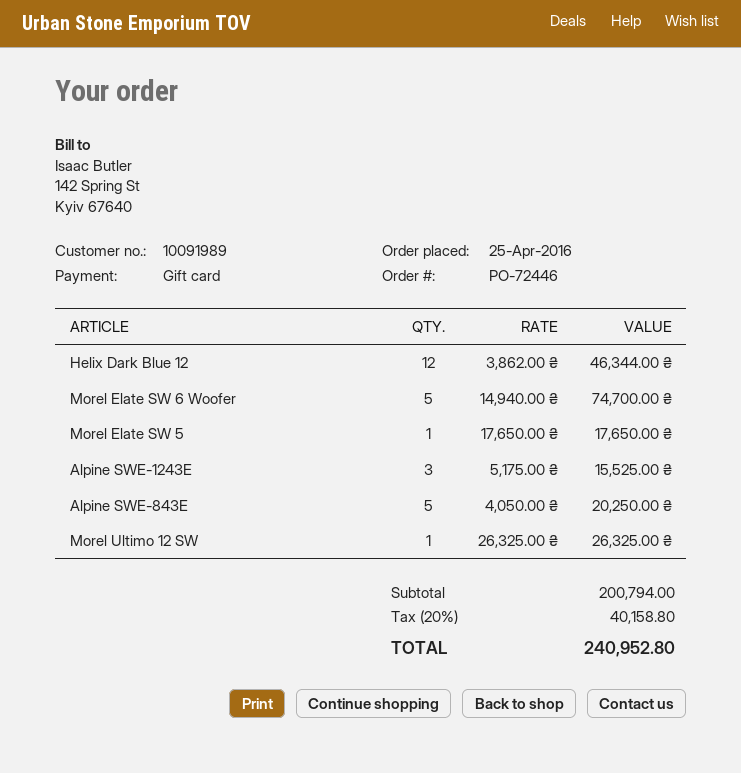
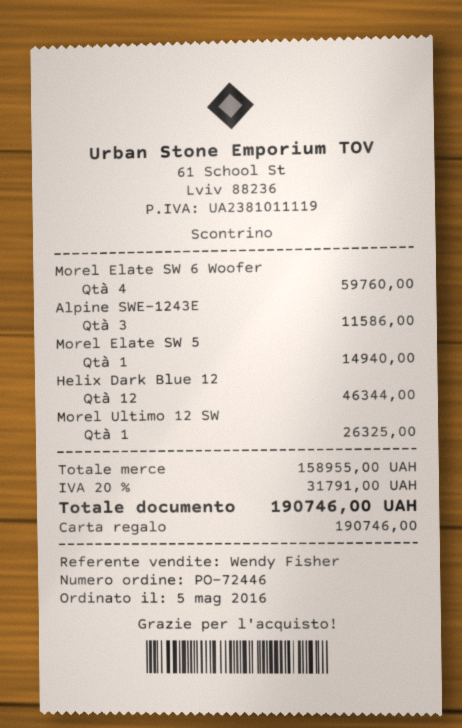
order date: 2016-04-25 -> 2016-05-05
Morel Elate SW 6 Woofer: 5 for 74700.00 -> 4 for 59760.00
Morel Elate SW 5: 1 for 17650.00 -> 1 for 14940.00
Alpine SWE-1243E: 3 for 15525.00 -> 3 for 11586.00
Alpine SWE-843E: 5 for 20250.00 -> none
subtotal: 200794.00 -> 158955.00
tax: 20% = 40158.80 -> 20% = 31791.00
total: 240952.80 -> 190746.00

